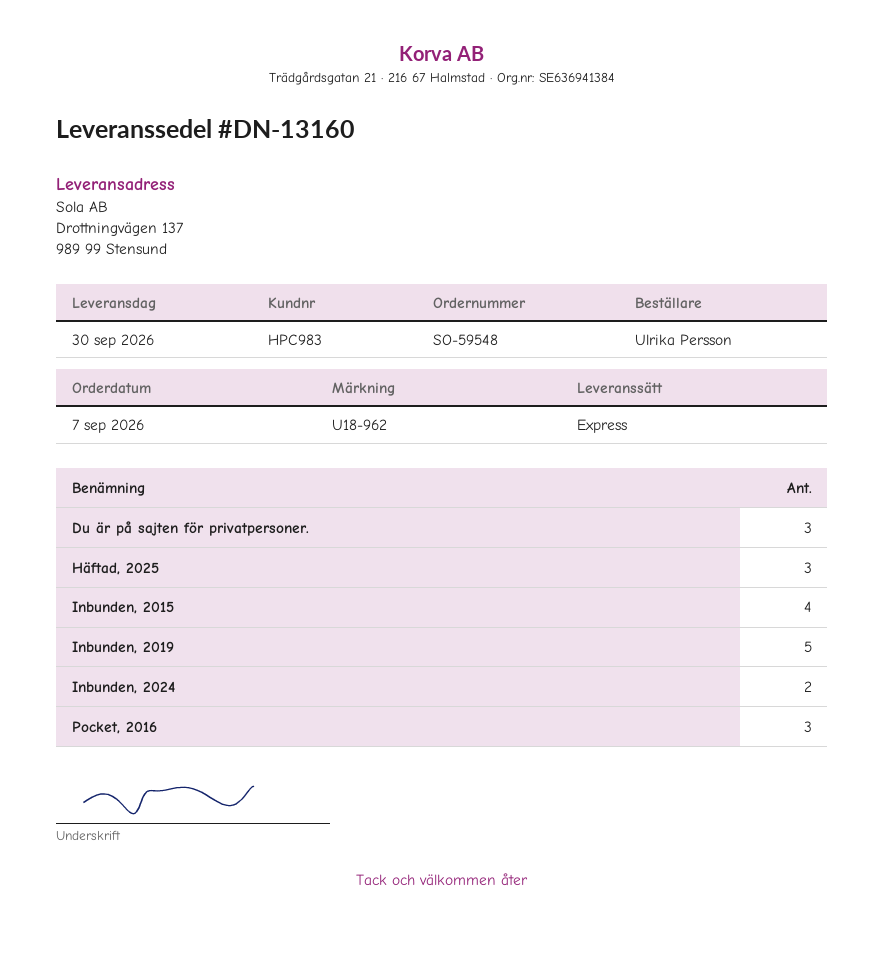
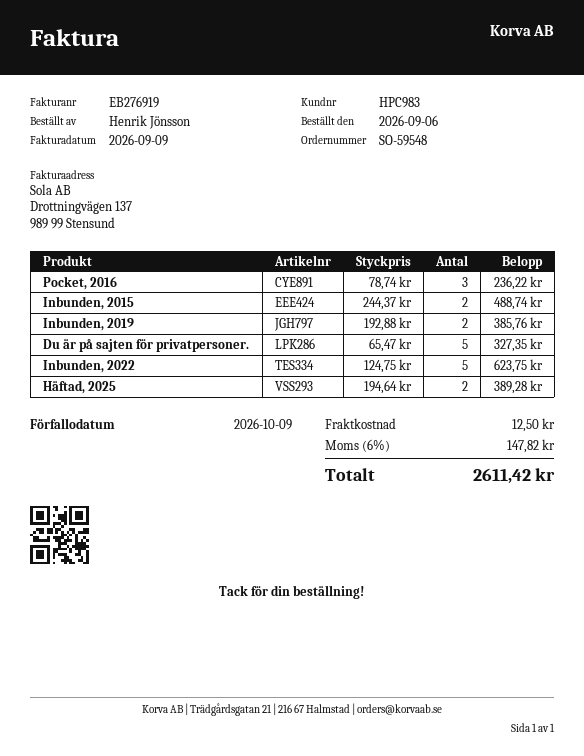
order date: 2026-09-07 -> 2026-09-06
ordered by: Ulrika Persson -> Henrik Jönsson
Du är på sajten för privatpersoner.: 3 -> 5
Häftad, 2025: 3 -> 2
Inbunden, 2015: 4 -> 2
Inbunden, 2019: 5 -> 2
Inbunden, 2024: 2 -> none
Inbunden, 2022: none -> 5

